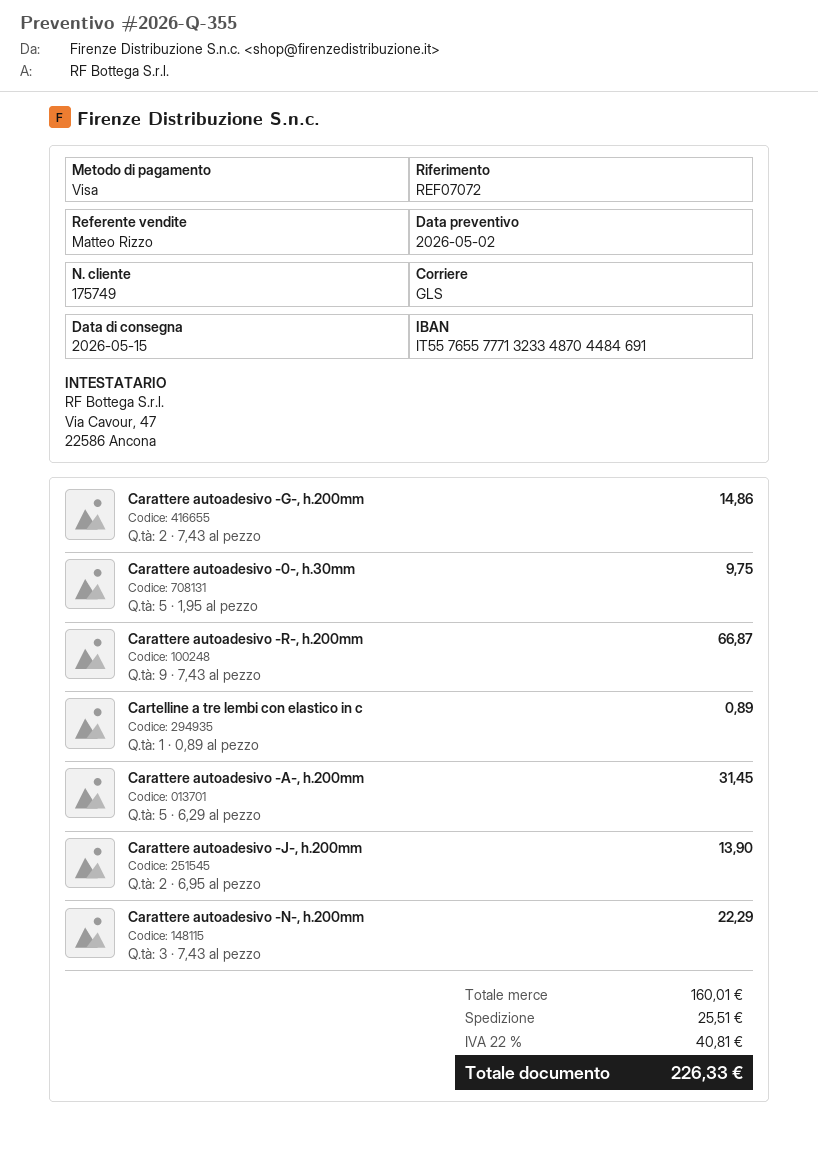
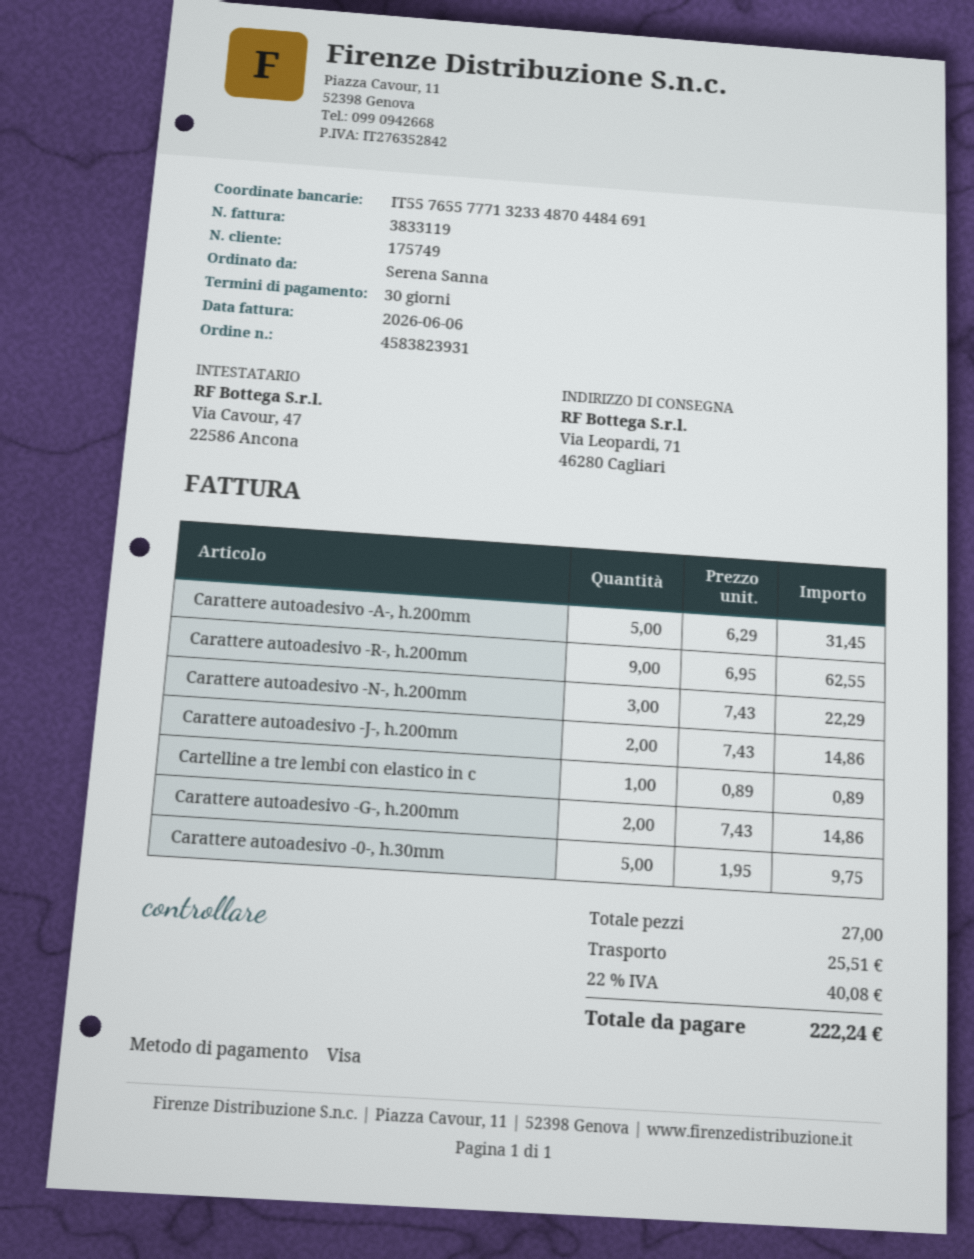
Carattere autoadesivo -R-, h.200mm: 9 x 7.43 = 66.87 -> 9 x 6.95 = 62.55
Carattere autoadesivo -J-, h.200mm: 2 x 6.95 = 13.90 -> 2 x 7.43 = 14.86
tax: 22% = 40.81 -> 22% = 40.08
total: 226.33 -> 222.24

